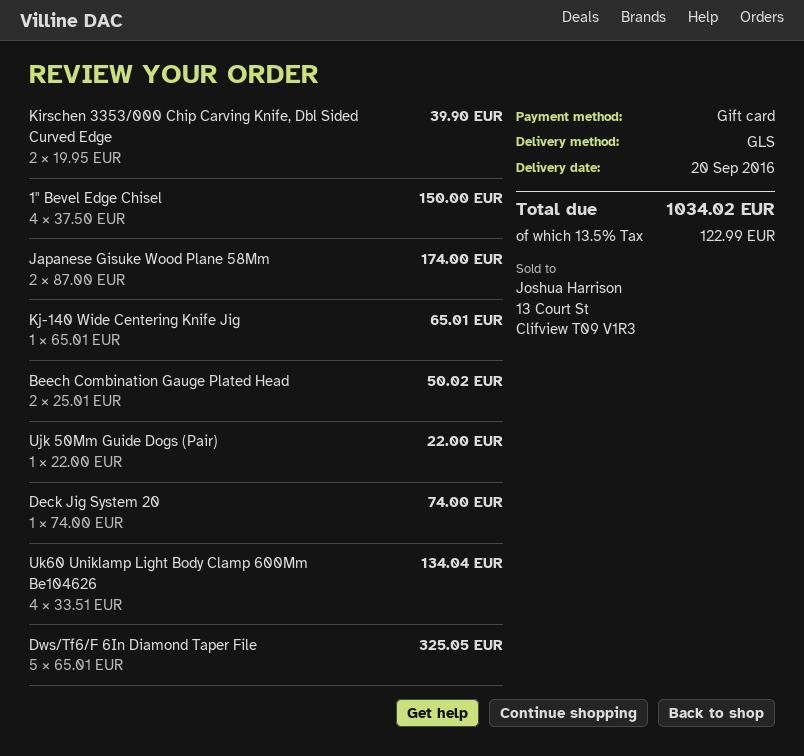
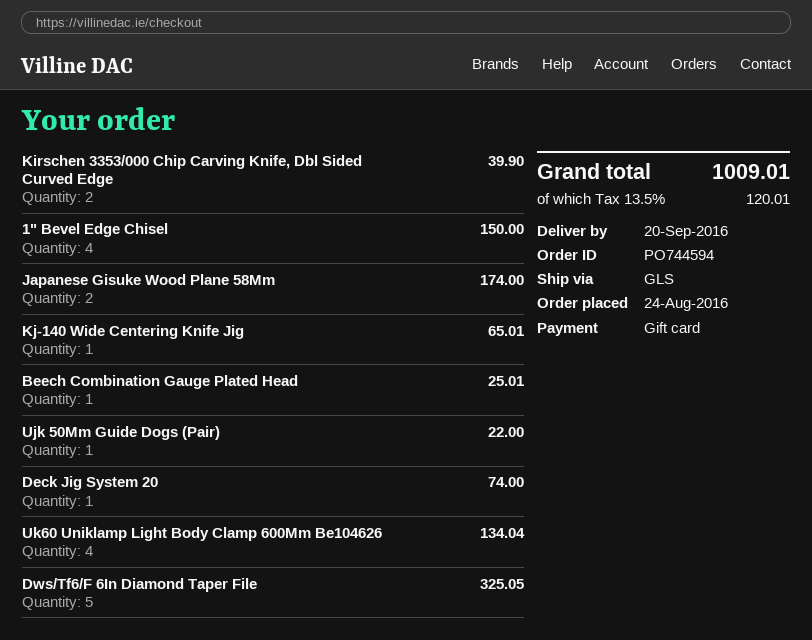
Beech Combination Gauge Plated Head: 2 for 50.02 -> 1 for 25.01
tax: 13.5% = 122.99 -> 13.5% = 120.01
total: 1034.02 -> 1009.01

